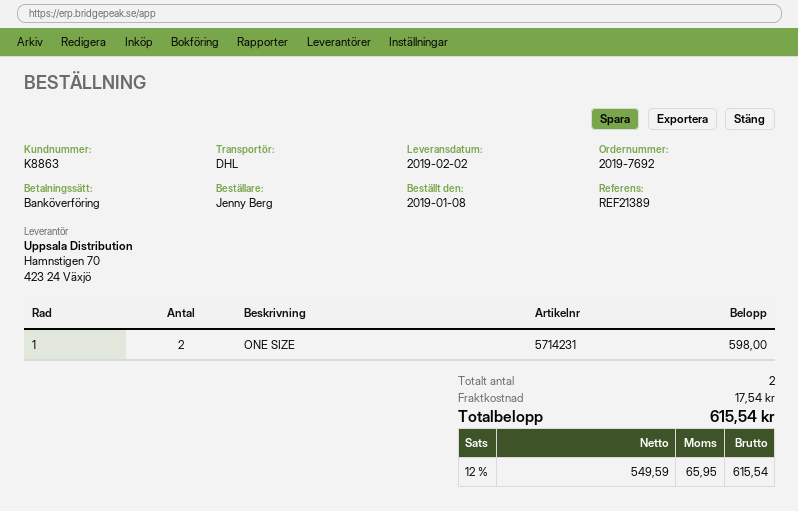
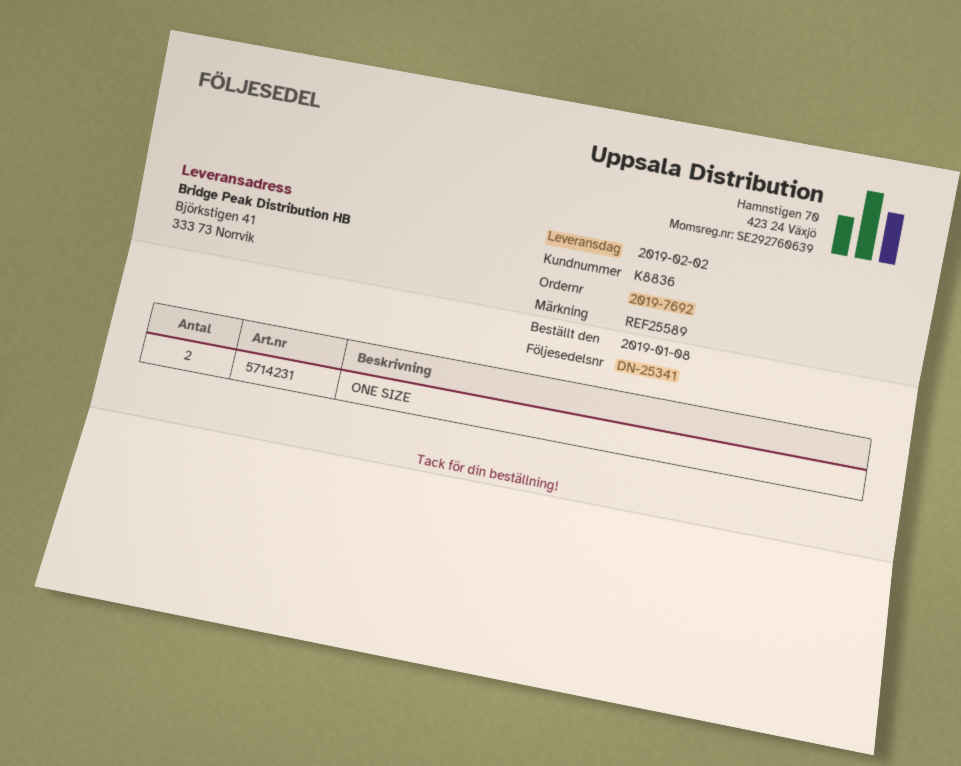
customer number: K8863 -> K8836
reference: REF21389 -> REF25589

